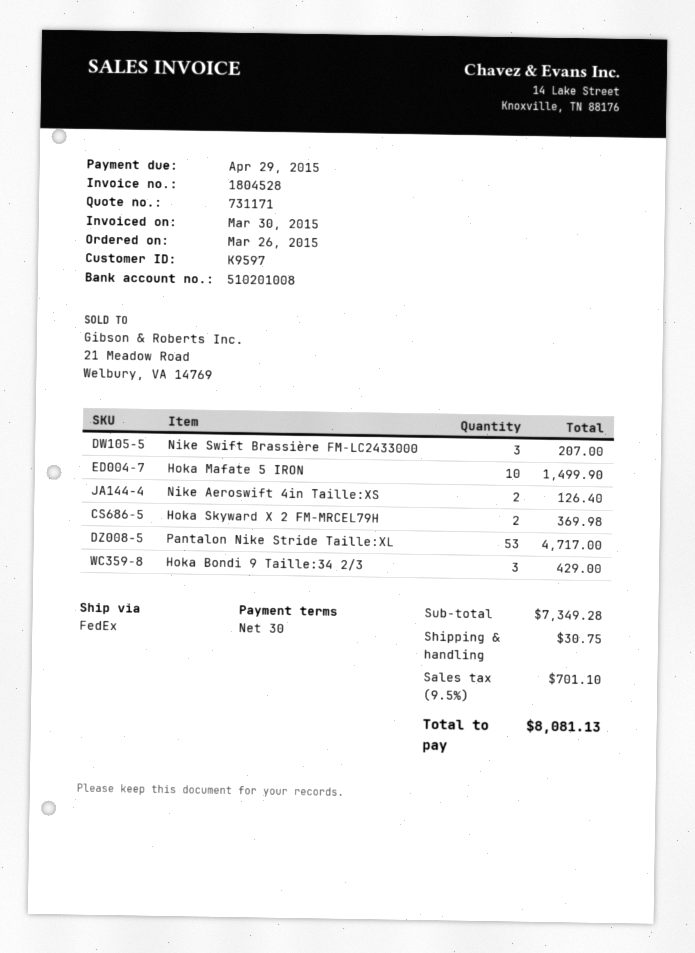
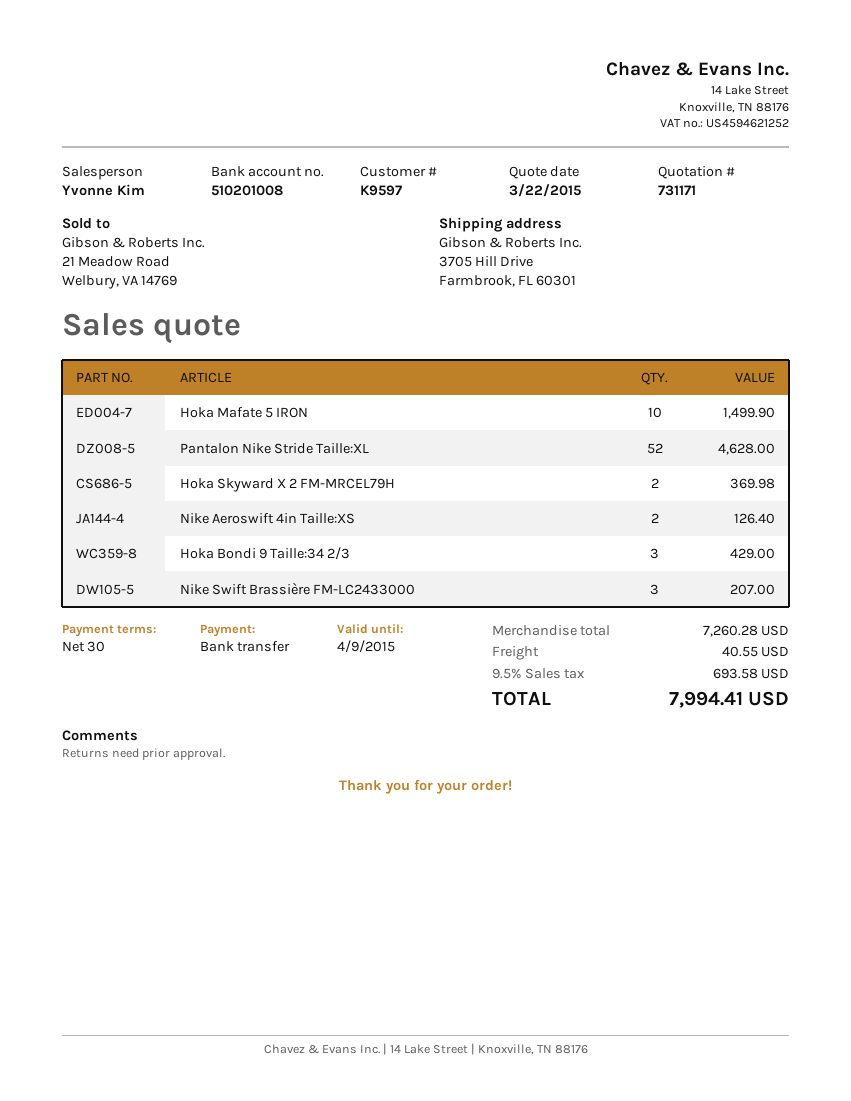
Pantalon Nike Stride Taille:XL: 53 for 4717.00 -> 52 for 4628.00
subtotal: 7349.28 -> 7260.28
shipping: 30.75 -> 40.55
tax: 9.5% = 701.10 -> 9.5% = 693.58
total: 8081.13 -> 7994.41

